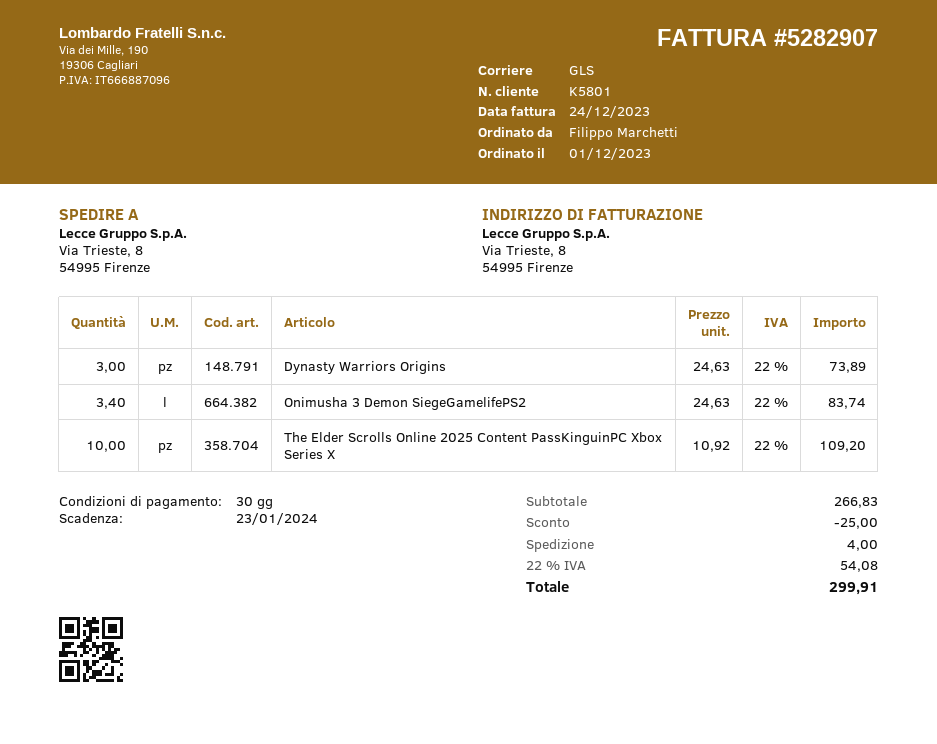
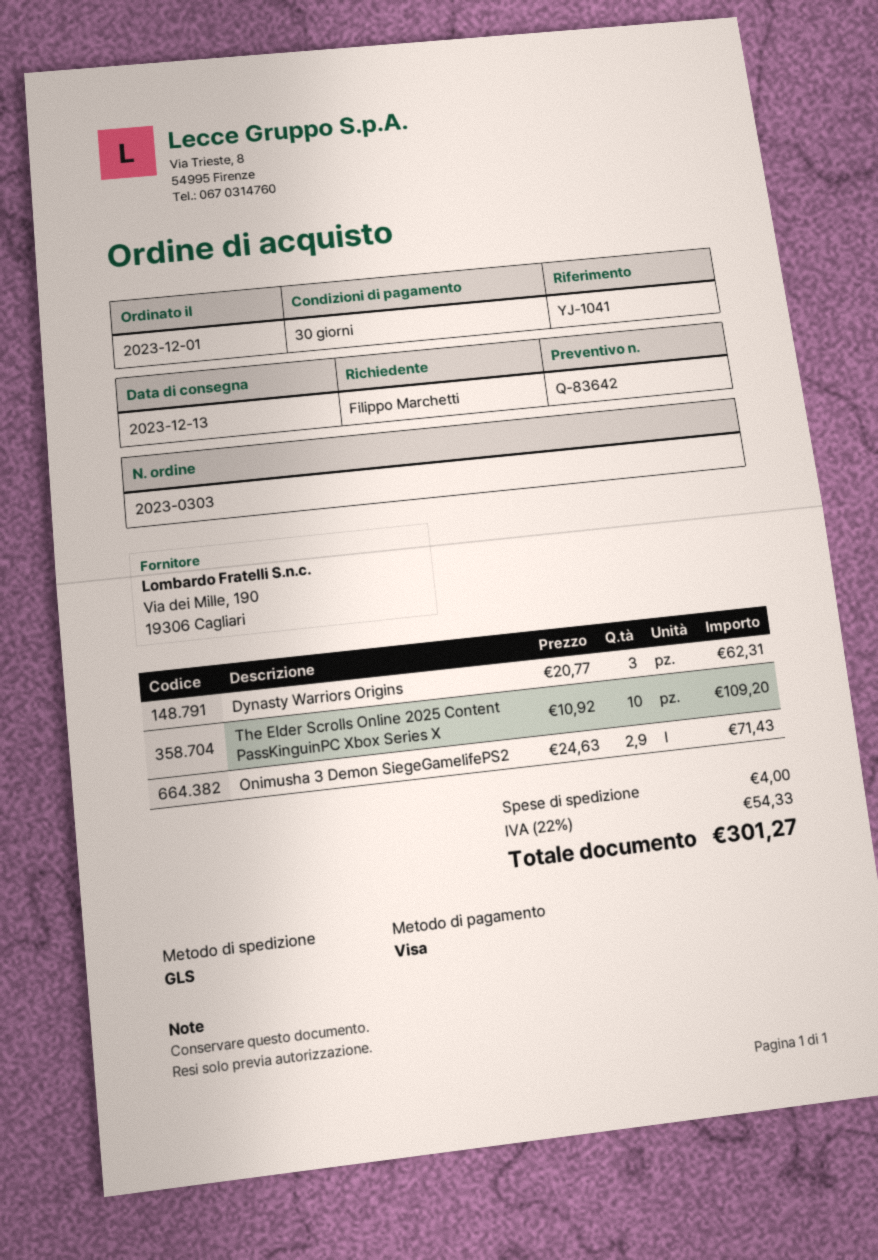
Dynasty Warriors Origins: 3 x 24.63 = 73.89 -> 3 x 20.77 = 62.31
Onimusha 3 Demon SiegeGamelifePS2: 3.4 x 24.63 = 83.74 -> 2.9 x 24.63 = 71.43
discount: 25.00 -> none
tax: 22% = 54.08 -> 22% = 54.33
total: 299.91 -> 301.27

